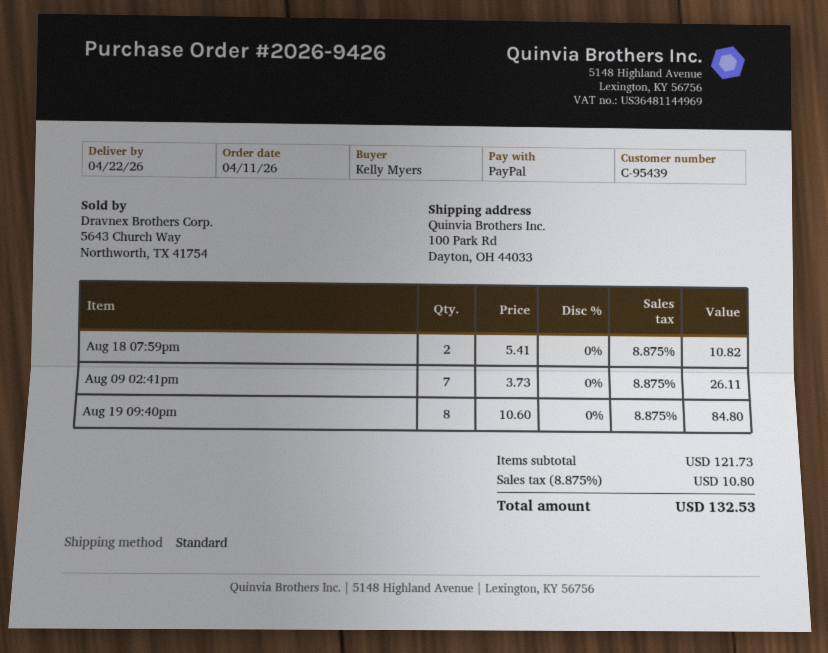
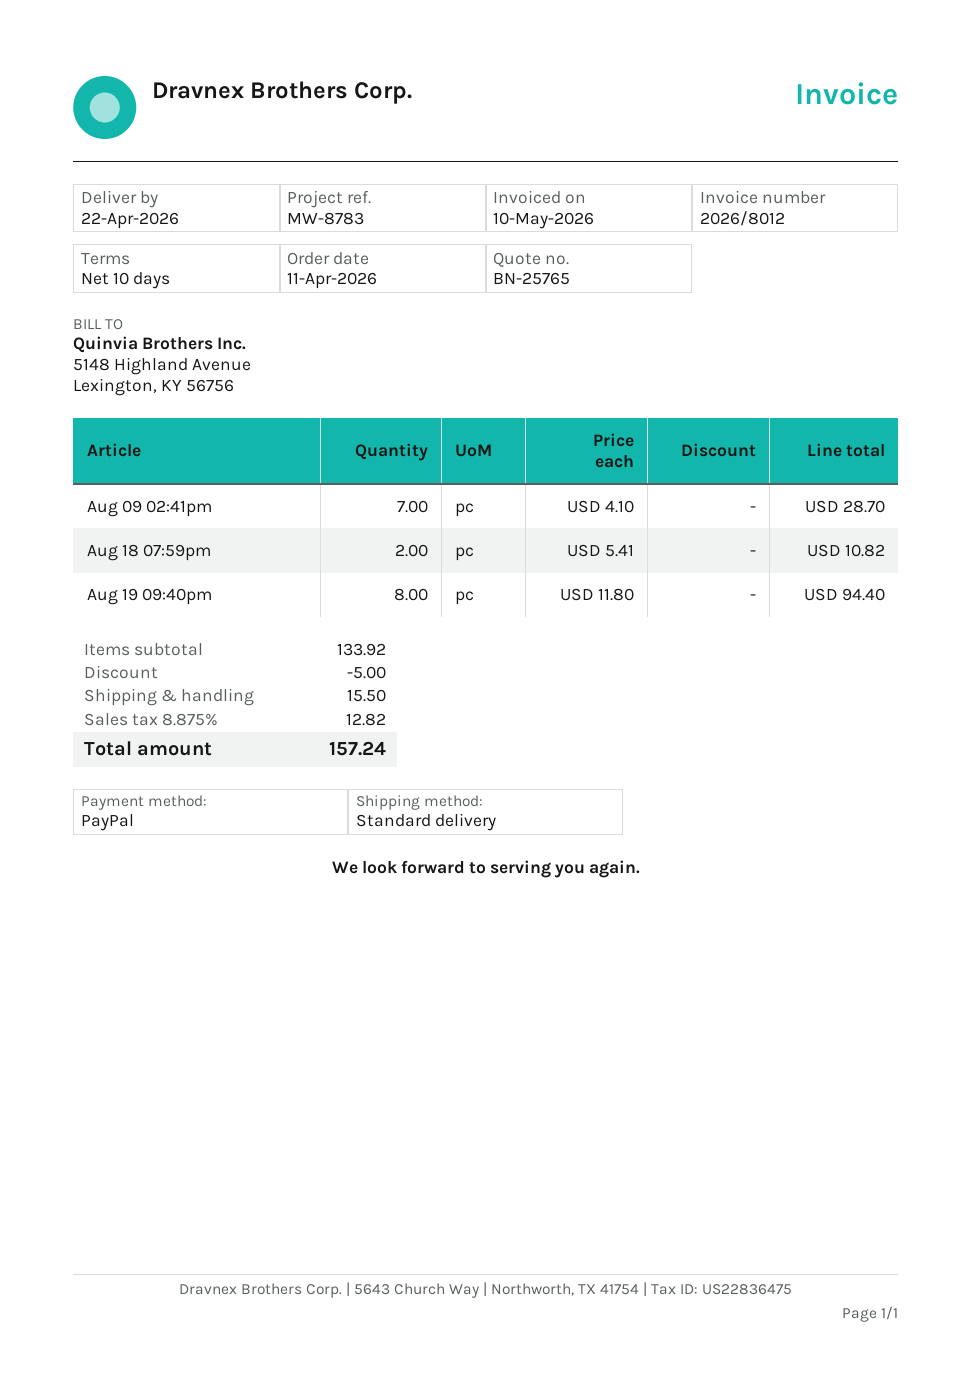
Aug 09 02:41pm: 7 x 3.73 = 26.11 -> 7 x 4.10 = 28.70
Aug 19 09:40pm: 8 x 10.60 = 84.80 -> 8 x 11.80 = 94.40
subtotal: 121.73 -> 133.92
discount: none -> 5.00
shipping: none -> 15.50
tax: 8.875% = 10.80 -> 8.875% = 12.82
total: 132.53 -> 157.24

